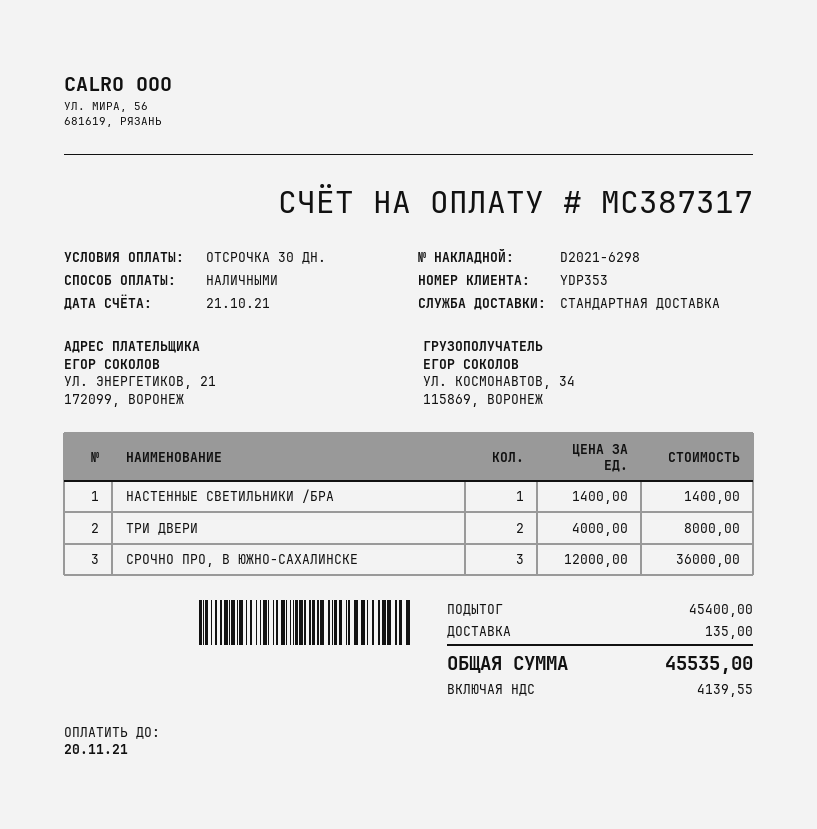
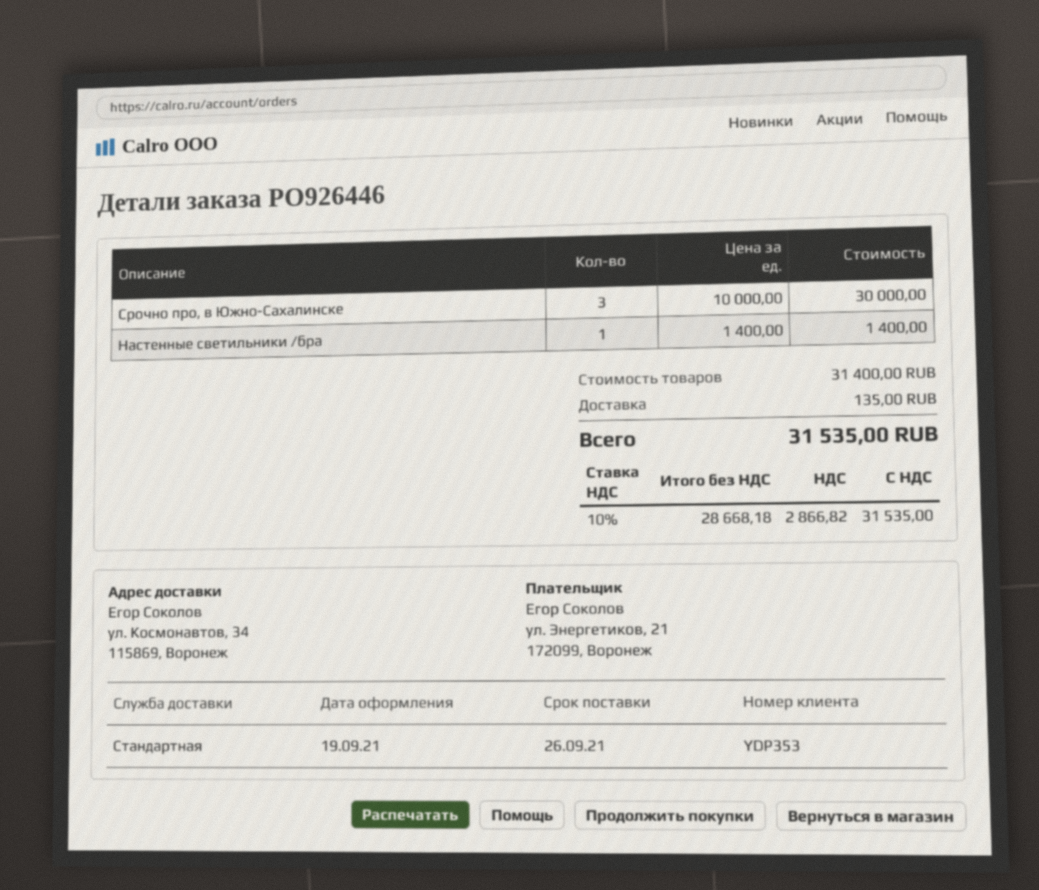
ТРИ ДВЕРИ: 2 x 4000.00 = 8000.00 -> none
СРОЧНО ПРО, В ЮЖНО-САХАЛИНСКЕ: 3 x 12000.00 = 36000.00 -> 3 x 10000.00 = 30000.00
subtotal: 45400.00 -> 31400.00
tax: 4139.55 -> 2866.82
total: 45535.00 -> 31535.00

